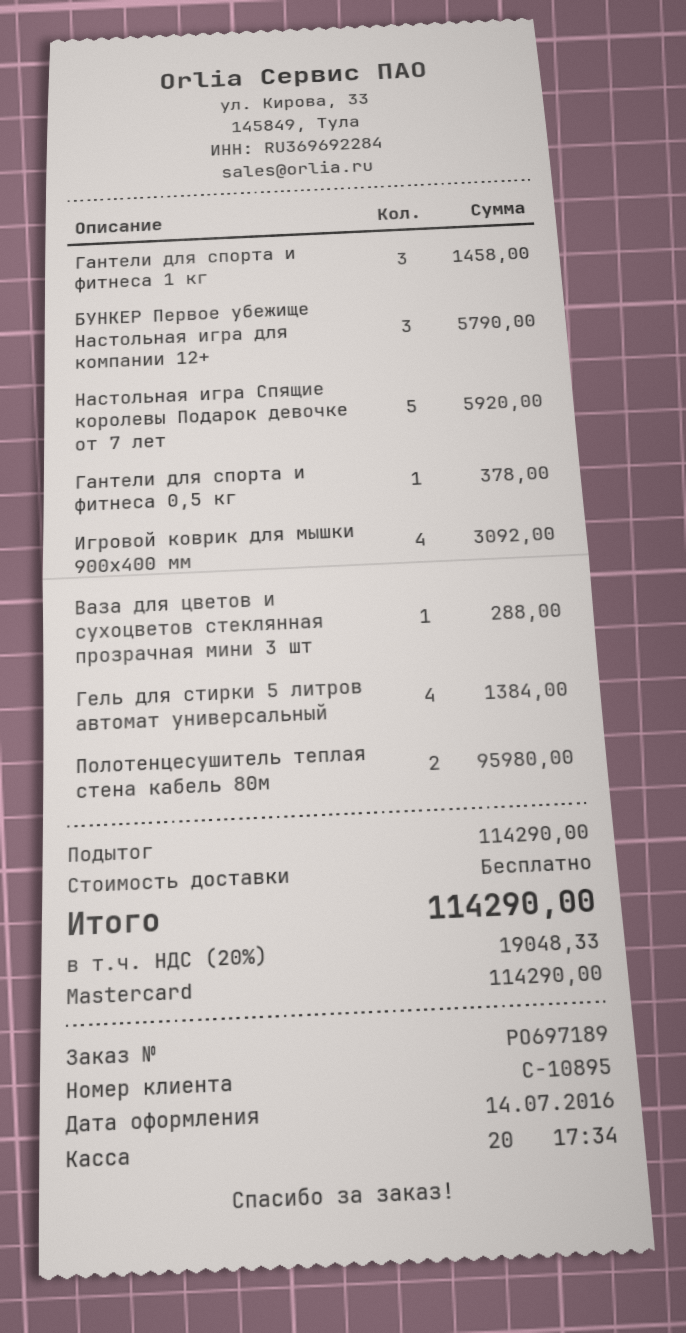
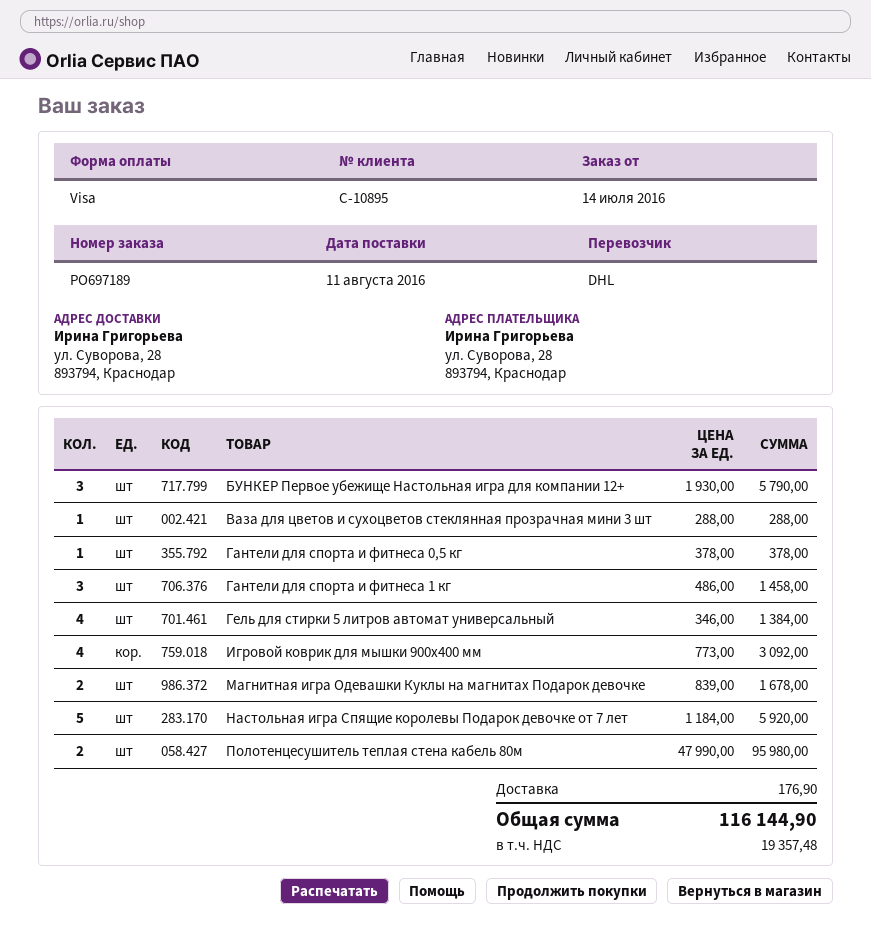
payment method: Mastercard -> Visa
Магнитная игра Одевашки Куклы на магнитах Подарок девочке: none -> 2 for 1678.00
shipping: 0.00 -> 176.90
tax: 19048.33 -> 19357.48
total: 114290.00 -> 116144.90

